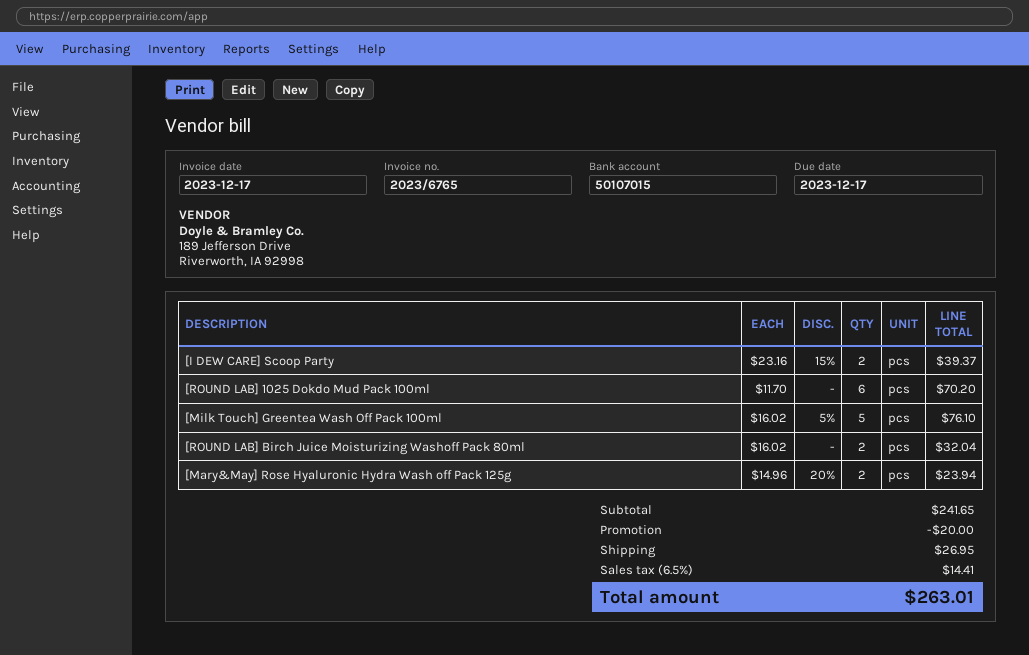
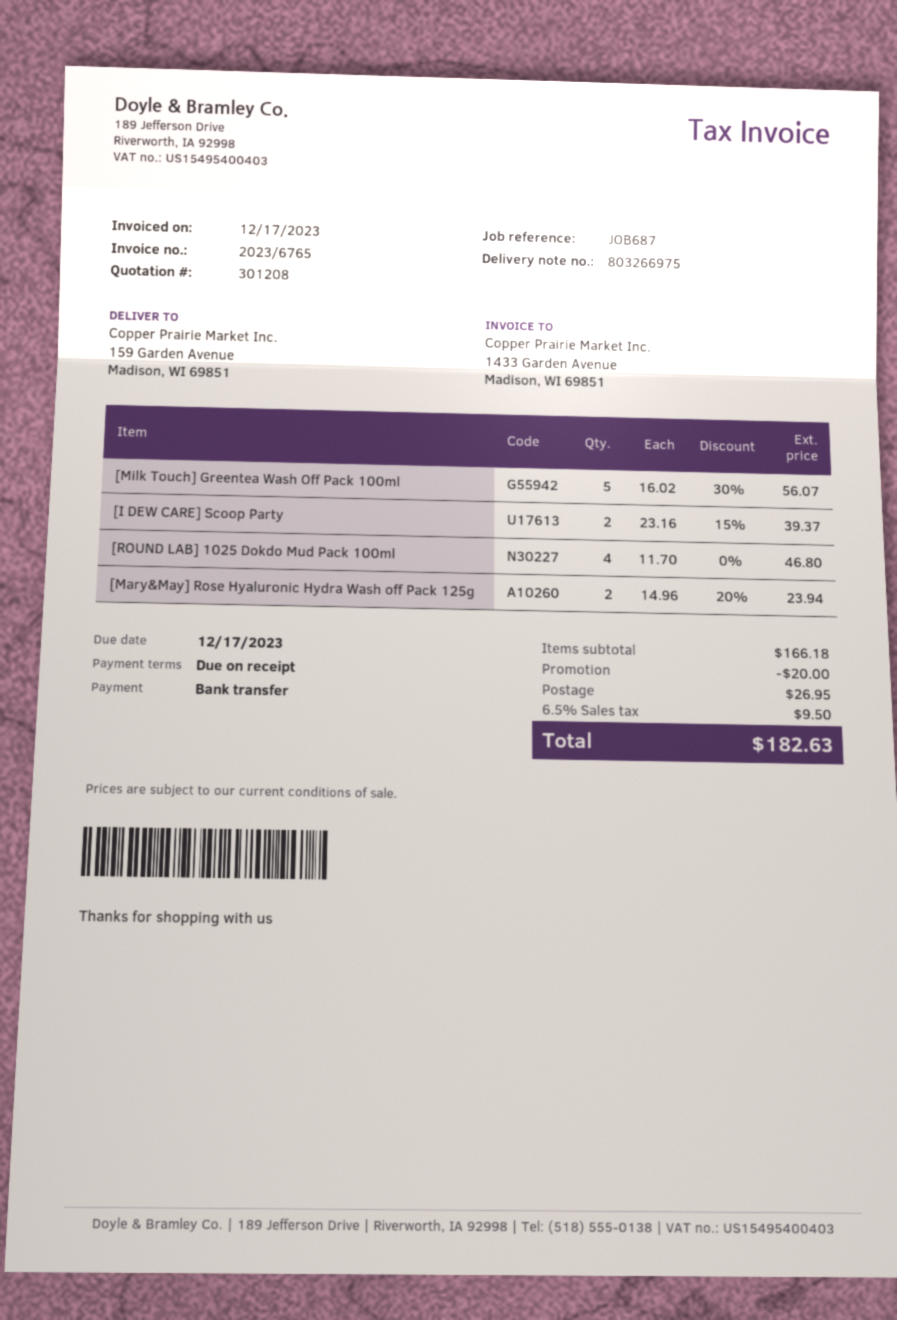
[ROUND LAB] 1025 Dokdo Mud Pack 100ml: 6 x 11.70 = 70.20 -> 4 x 11.70 = 46.80
[Milk Touch] Greentea Wash Off Pack 100ml: 5 x 16.02 - 5% = 76.10 -> 5 x 16.02 - 30% = 56.07
[ROUND LAB] Birch Juice Moisturizing Washoff Pack 80ml: 2 x 16.02 = 32.04 -> none
subtotal: 241.65 -> 166.18
tax: 6.5% = 14.41 -> 6.5% = 9.50
total: 263.01 -> 182.63

